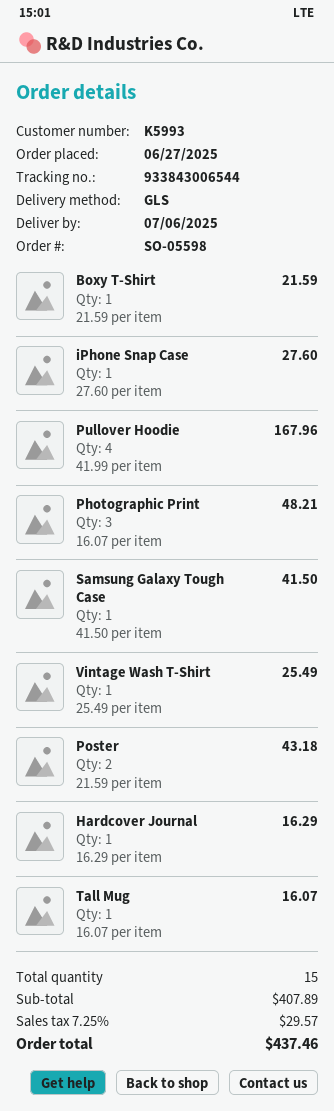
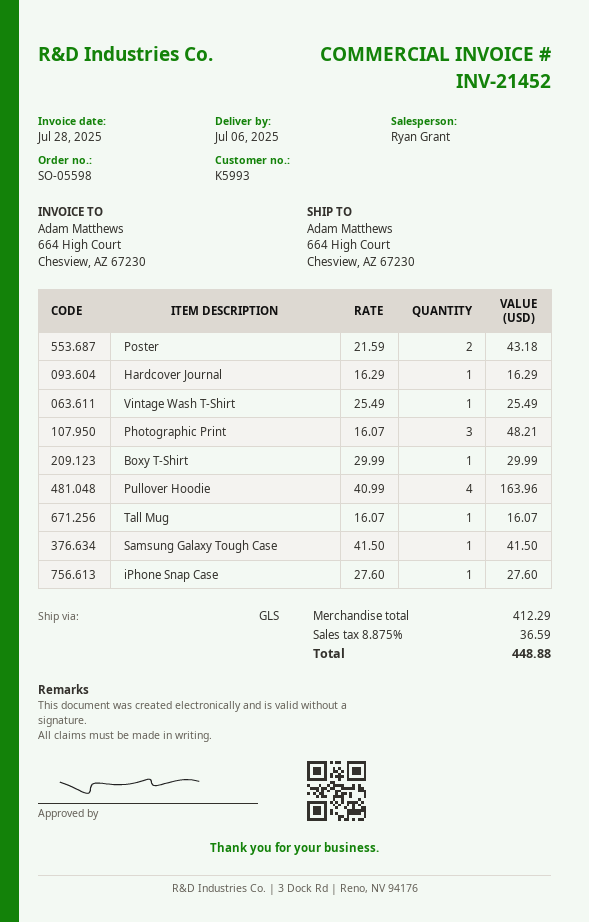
Boxy T-Shirt: 1 x 21.59 = 21.59 -> 1 x 29.99 = 29.99
Pullover Hoodie: 4 x 41.99 = 167.96 -> 4 x 40.99 = 163.96
subtotal: 407.89 -> 412.29
tax: 7.25% = 29.57 -> 8.875% = 36.59
total: 437.46 -> 448.88

